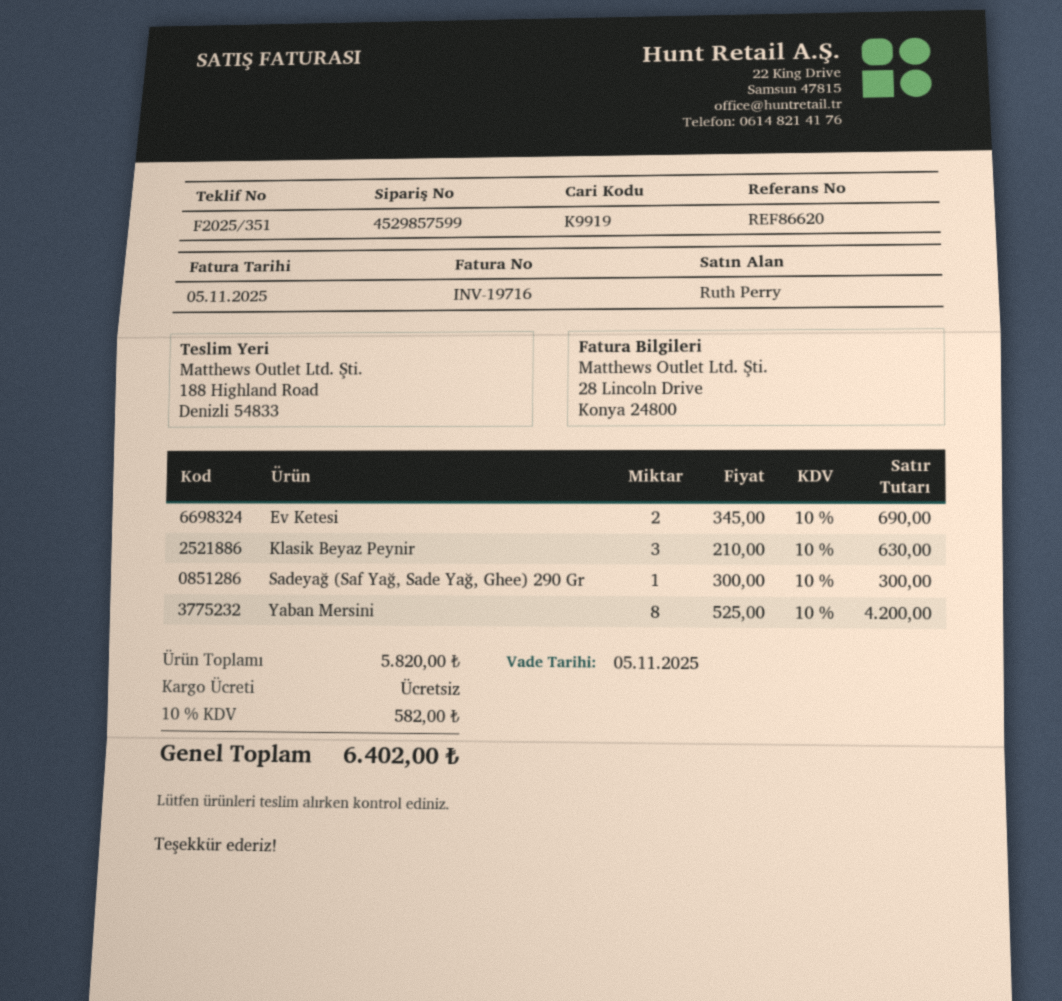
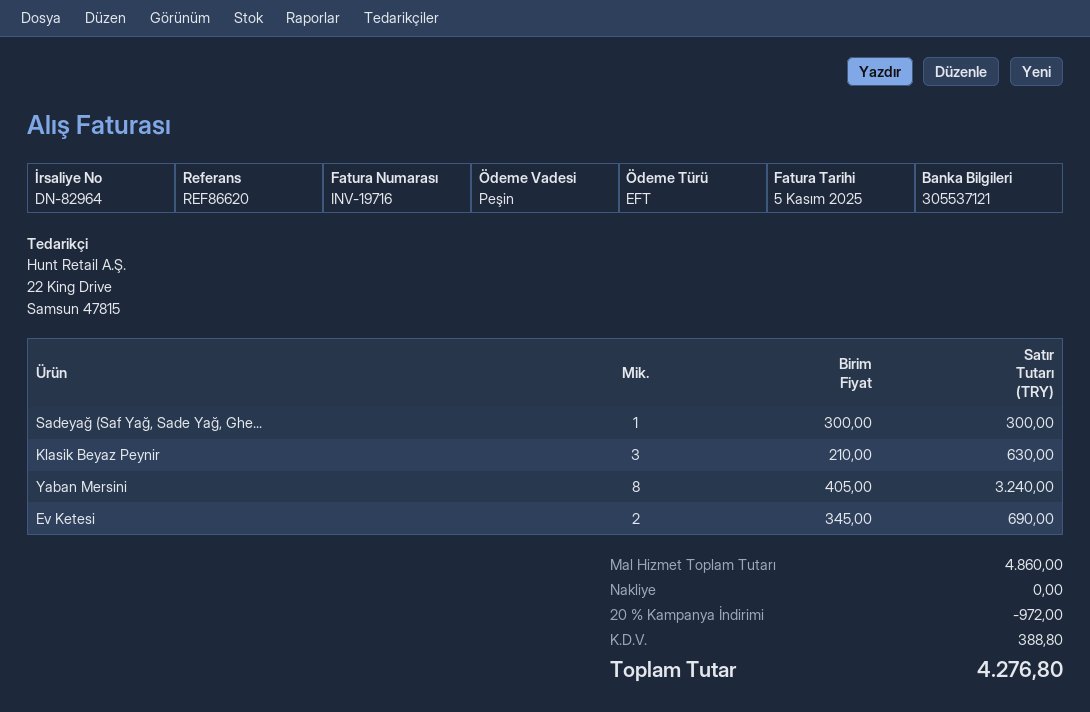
Yaban Mersini: 8 x 525.00 = 4200.00 -> 8 x 405.00 = 3240.00
subtotal: 5820.00 -> 4860.00
discount: none -> 20% = 972.00
tax: 582.00 -> 388.80
total: 6402.00 -> 4276.80

